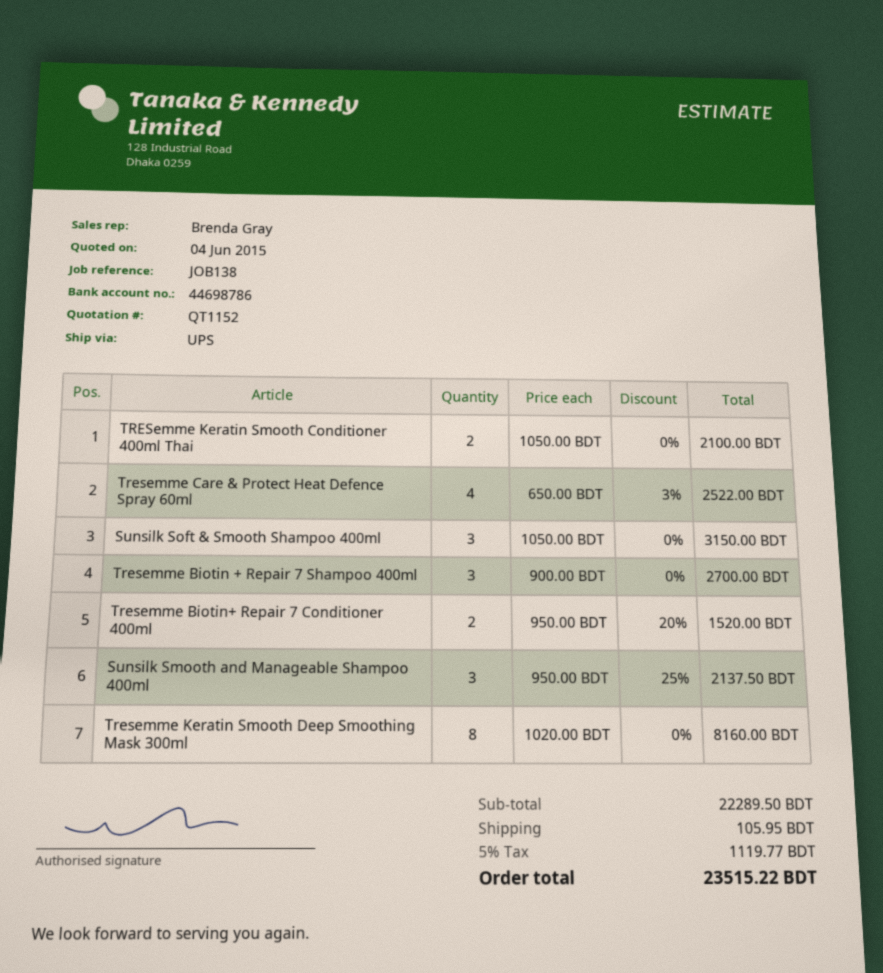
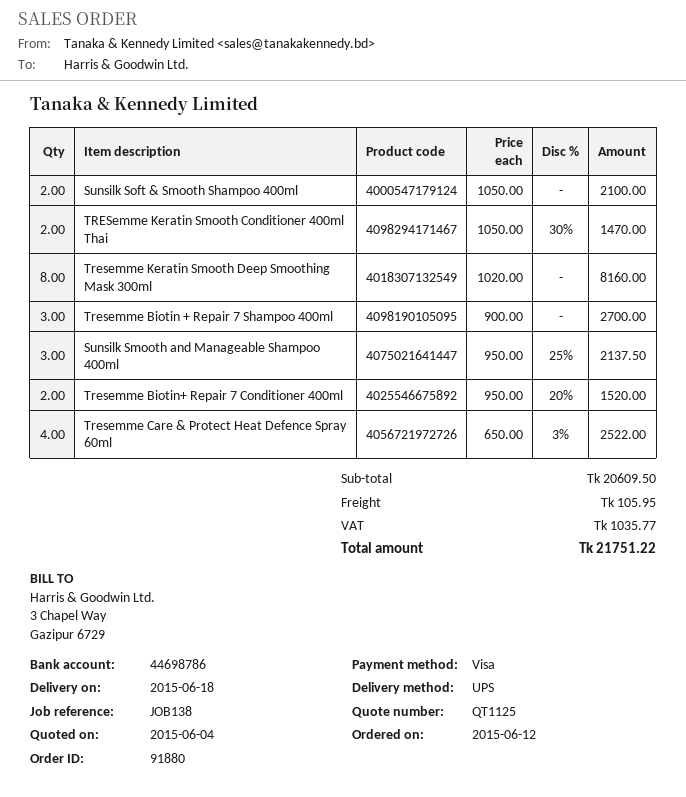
quote number: QT1152 -> QT1125
TRESemme Keratin Smooth Conditioner 400ml Thai: 2 x 1050.00 = 2100.00 -> 2 x 1050.00 - 30% = 1470.00
Sunsilk Soft & Smooth Shampoo 400ml: 3 x 1050.00 = 3150.00 -> 2 x 1050.00 = 2100.00
subtotal: 22289.50 -> 20609.50
tax: 1119.77 -> 1035.77
total: 23515.22 -> 21751.22

